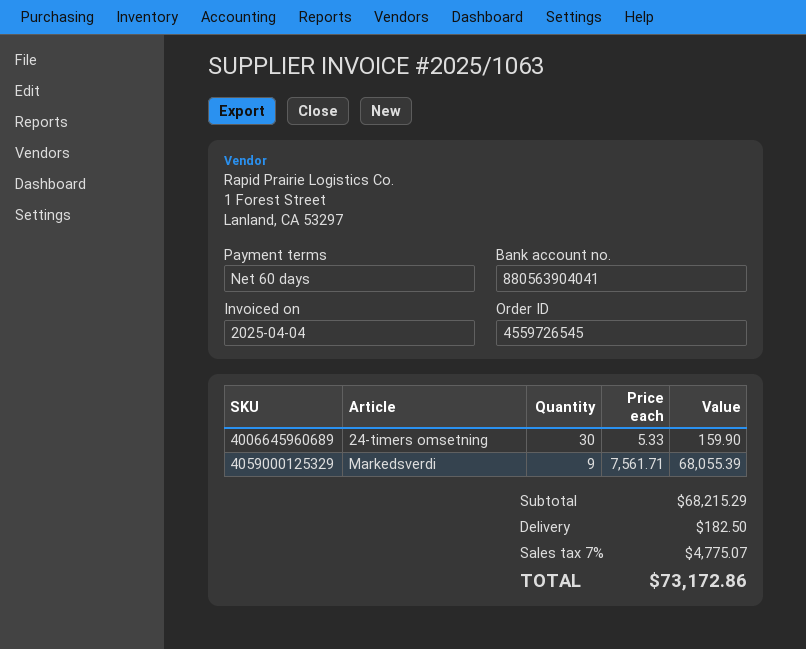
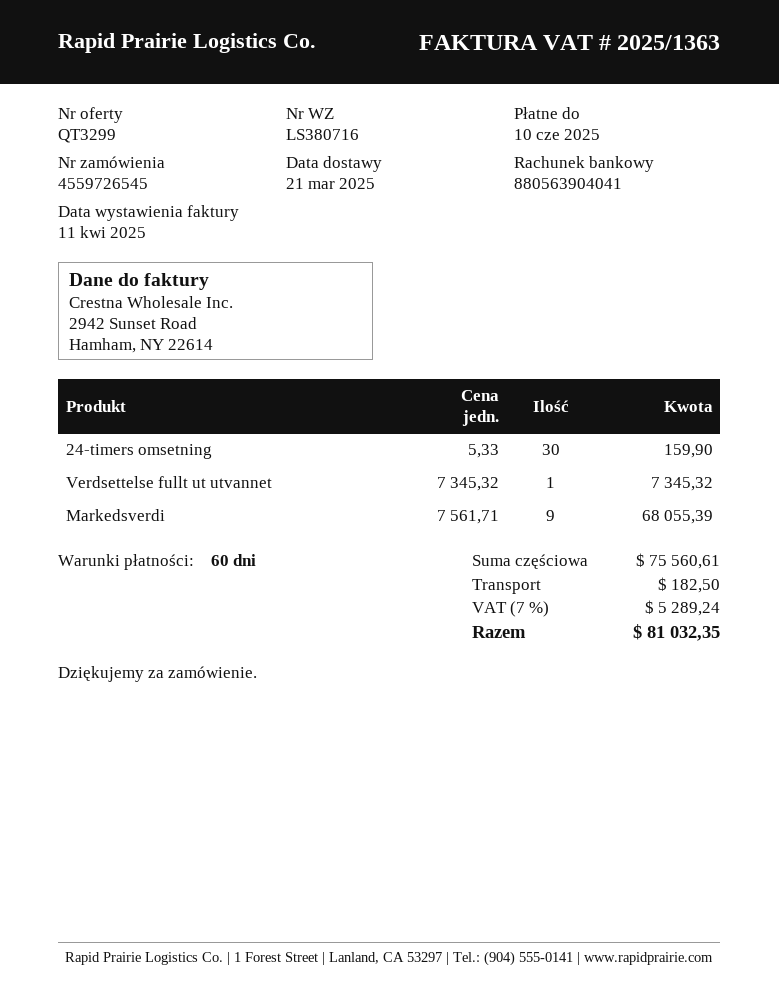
invoice number: 2025/1063 -> 2025/1363
invoice date: 2025-04-04 -> 2025-04-11
Verdsettelse fullt ut utvannet: none -> 1 x 7345.32 = 7345.32
subtotal: 68215.29 -> 75560.61
tax: 7% = 4775.07 -> 7% = 5289.24
total: 73172.86 -> 81032.35

